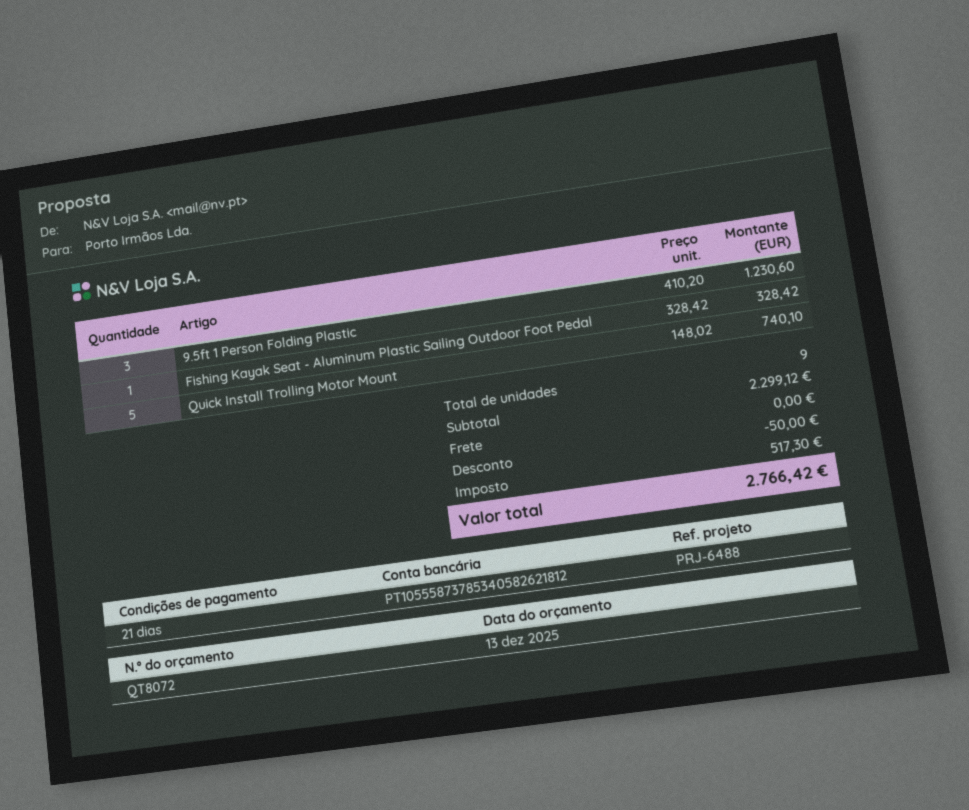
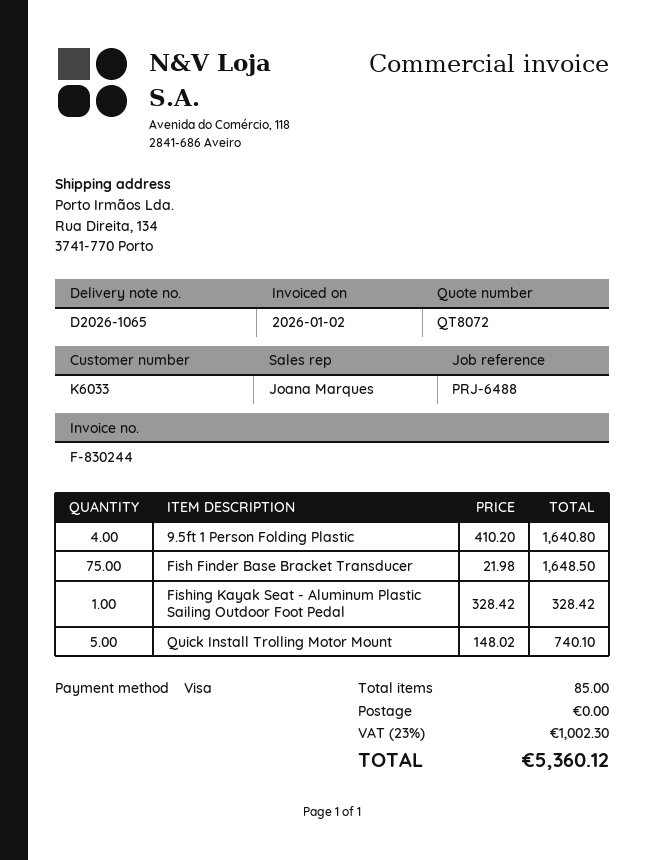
9.5ft 1 Person Folding Plastic: 3 x 410.20 = 1230.60 -> 4 x 410.20 = 1640.80
Fish Finder Base Bracket Transducer: none -> 75 x 21.98 = 1648.50
total quantity: 9 -> 85
discount: 50.00 -> none
tax: 517.30 -> 1002.30
total: 2766.42 -> 5360.12

